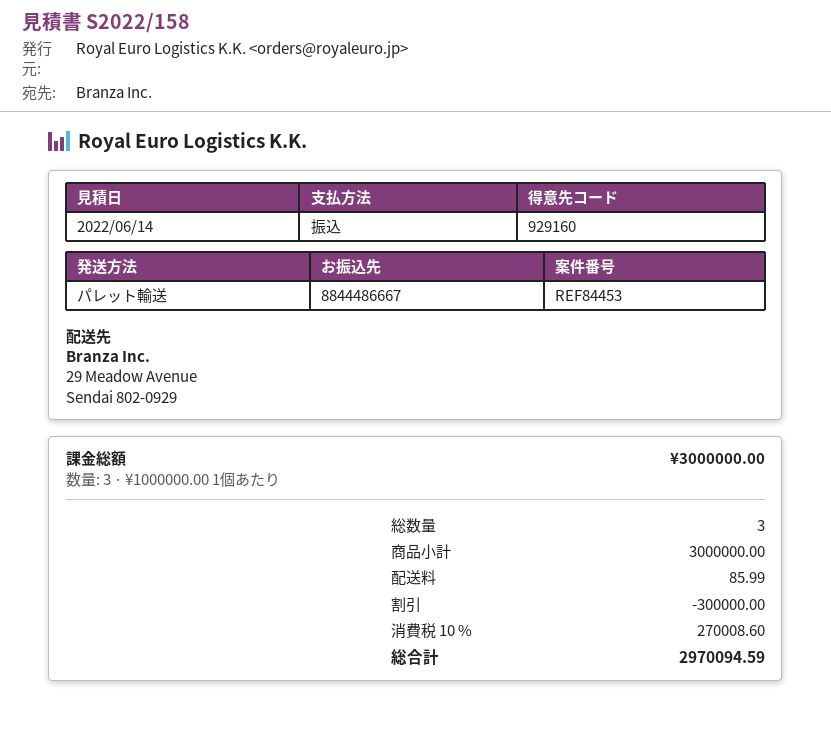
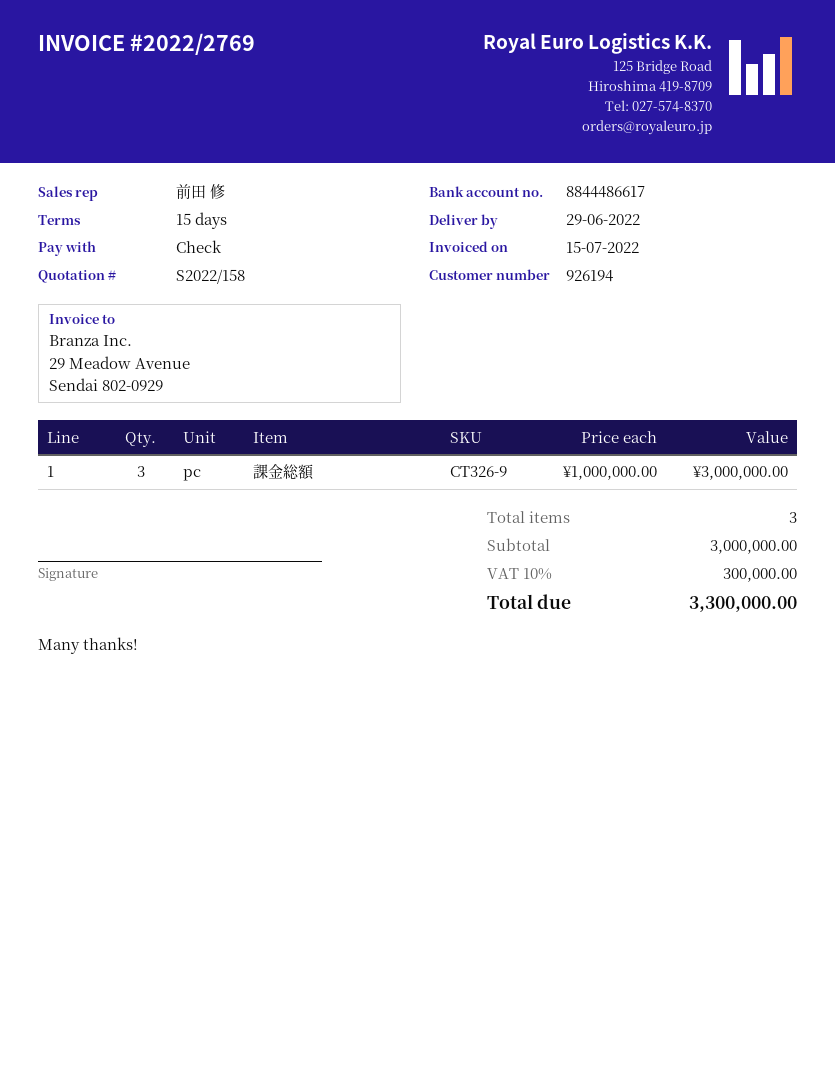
customer number: 929160 -> 926194
payment method: bank transfer -> cheque
bank account: 8844486667 -> 8844486617
discount: 300000.00 -> none
shipping: 85.99 -> none
tax: 10% = 270008.60 -> 10% = 300000.00
total: 2970094.59 -> 3300000.00

